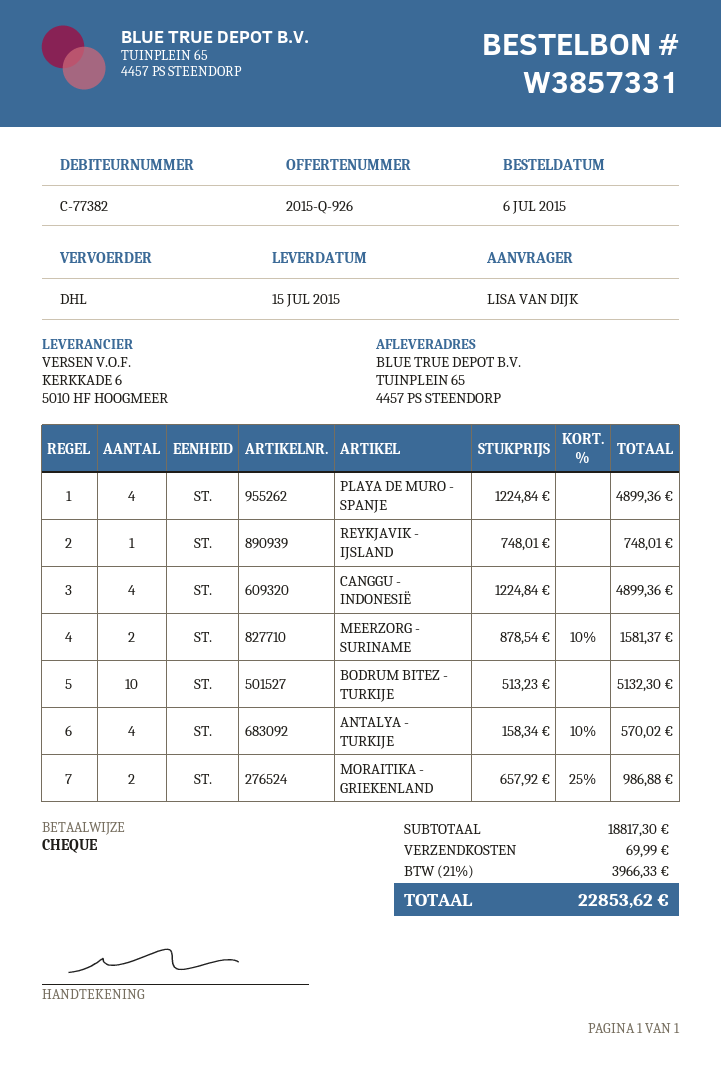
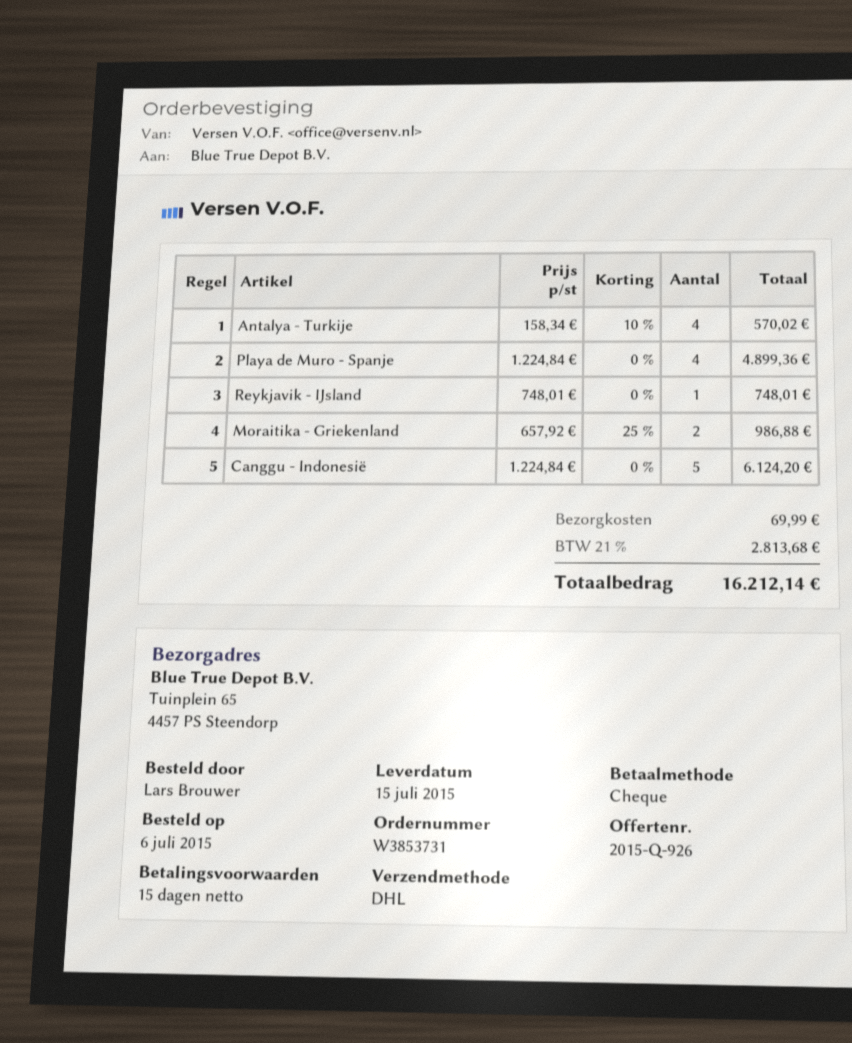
order number: W3857331 -> W3853731
ordered by: LISA VAN DIJK -> Lars Brouwer
CANGGU - INDONESIË: 4 x 1224.84 = 4899.36 -> 5 x 1224.84 = 6124.20
MEERZORG - SURINAME: 2 x 878.54 - 10% = 1581.37 -> none
BODRUM BITEZ - TURKIJE: 10 x 513.23 = 5132.30 -> none
tax: 21% = 3966.33 -> 21% = 2813.68
total: 22853.62 -> 16212.14

